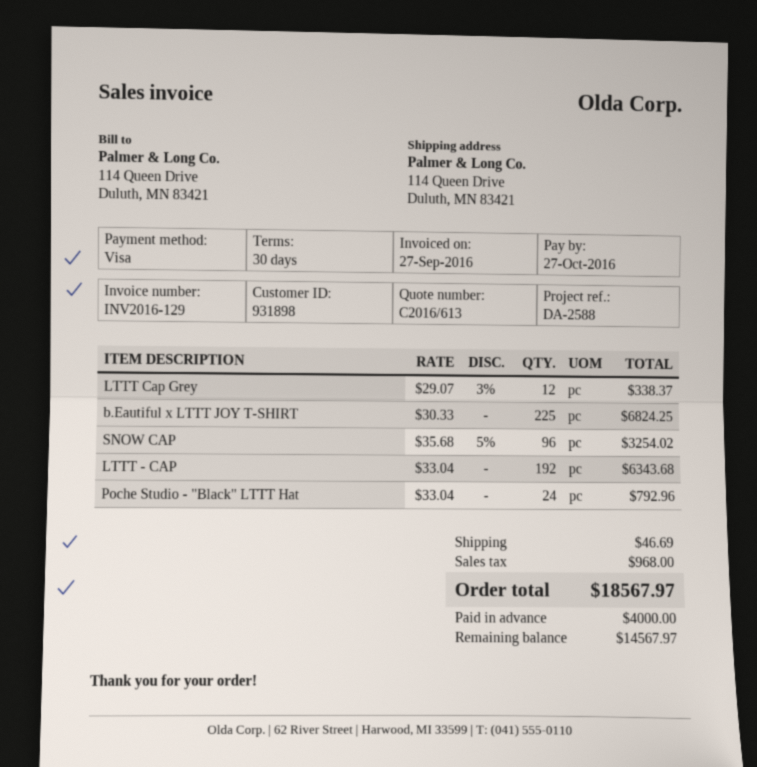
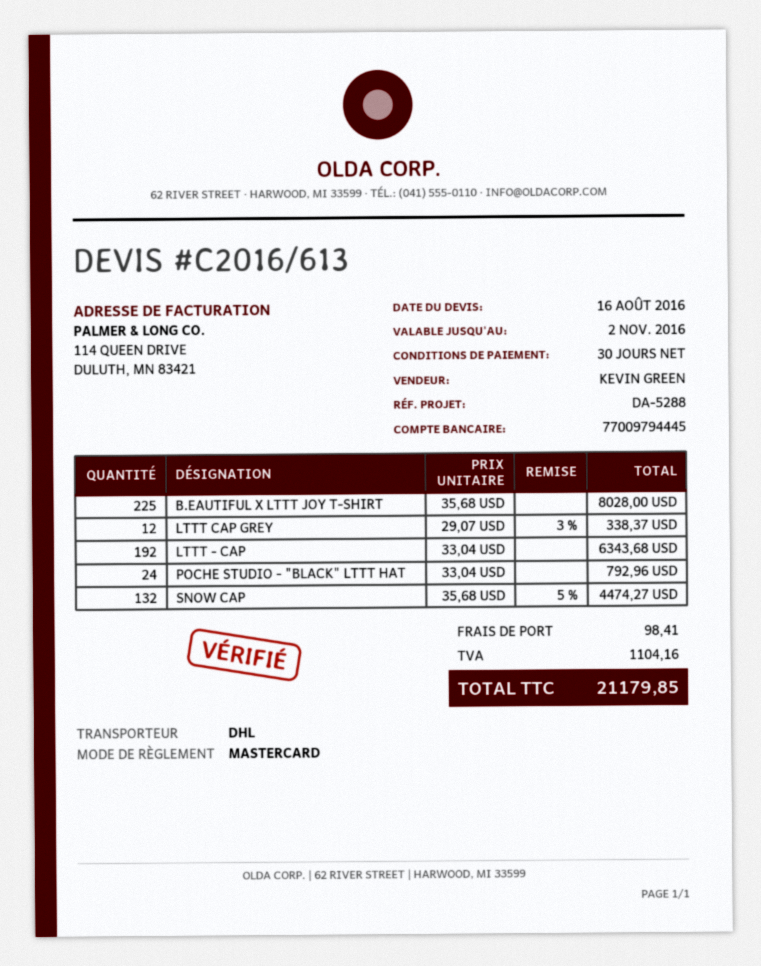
reference: DA-2588 -> DA-5288
payment method: Visa -> Mastercard
b.Eautiful x LTTT JOY T-SHIRT: 225 x 30.33 = 6824.25 -> 225 x 35.68 = 8028.00
SNOW CAP: 96 x 35.68 - 5% = 3254.02 -> 132 x 35.68 - 5% = 4474.27
shipping: 46.69 -> 98.41
tax: 968.00 -> 1104.16
total: 18567.97 -> 21179.85

